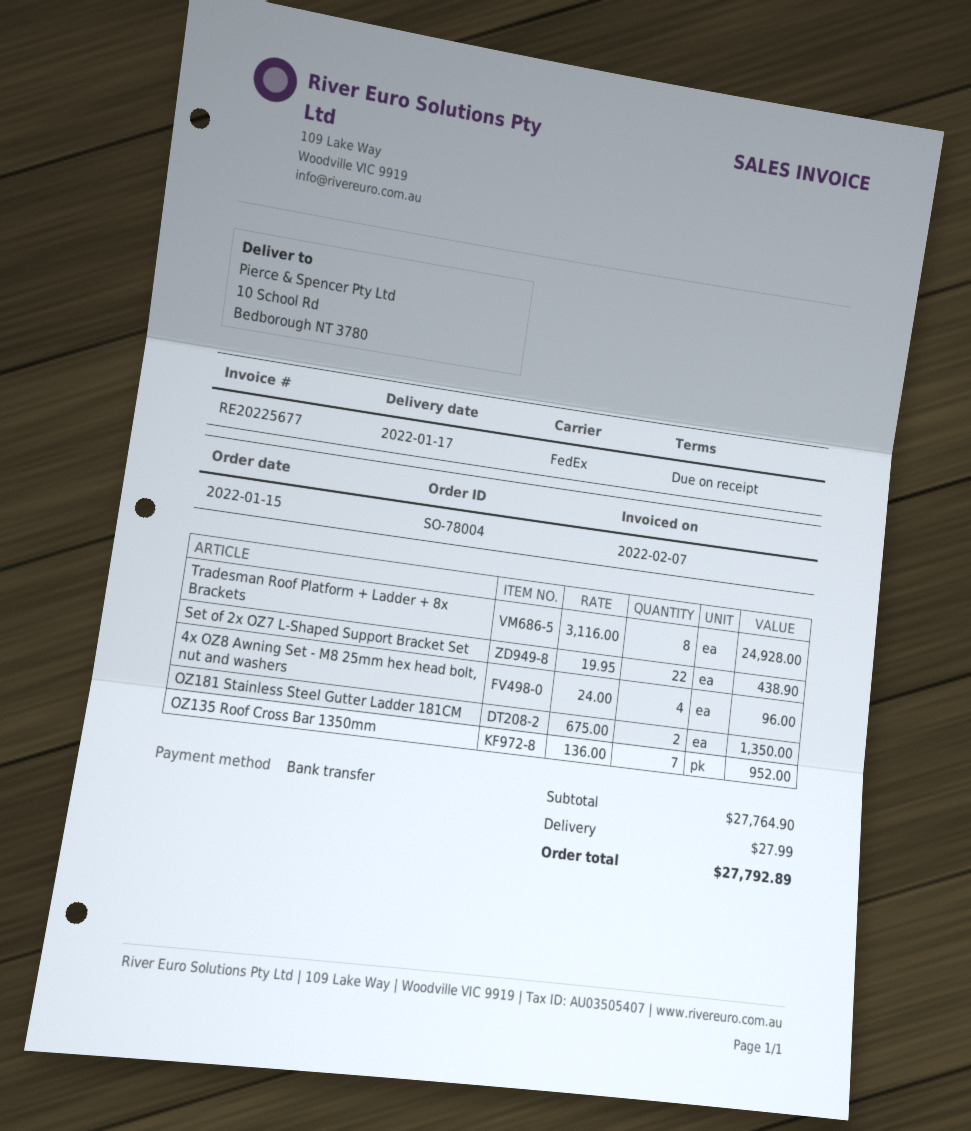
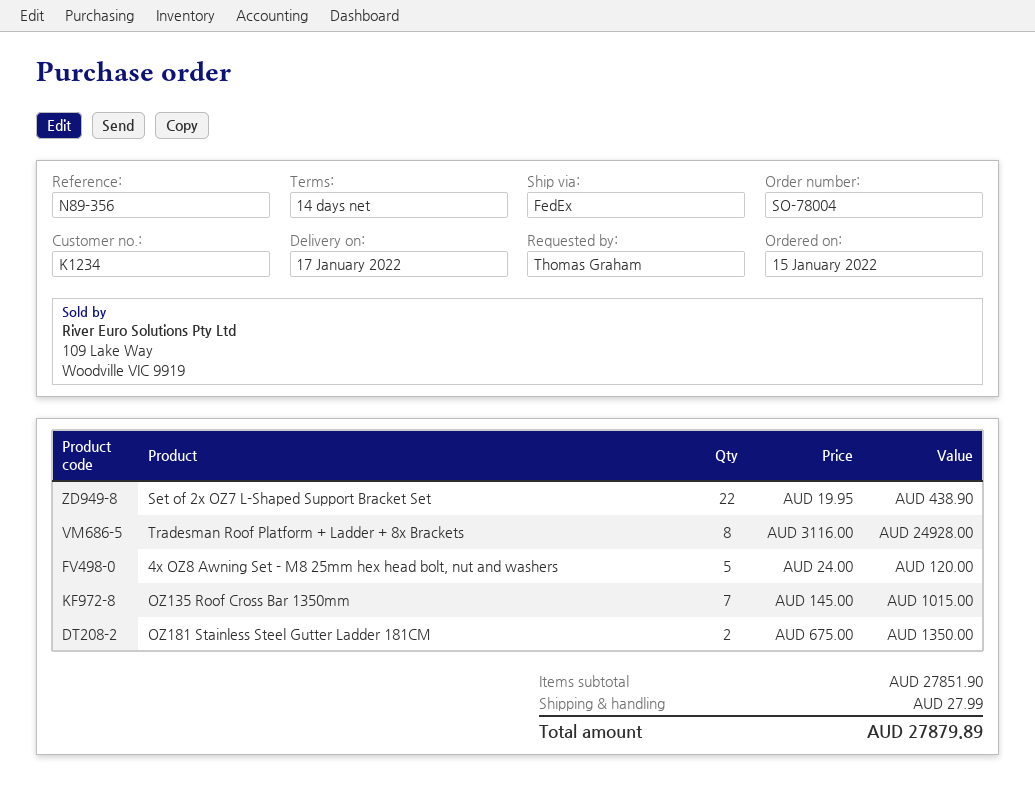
payment terms: on receipt -> 14 days
4x OZ8 Awning Set - M8 25mm hex head bolt, nut and washers: 4 x 24.00 = 96.00 -> 5 x 24.00 = 120.00
OZ135 Roof Cross Bar 1350mm: 7 x 136.00 = 952.00 -> 7 x 145.00 = 1015.00
subtotal: 27764.90 -> 27851.90
total: 27792.89 -> 27879.89

